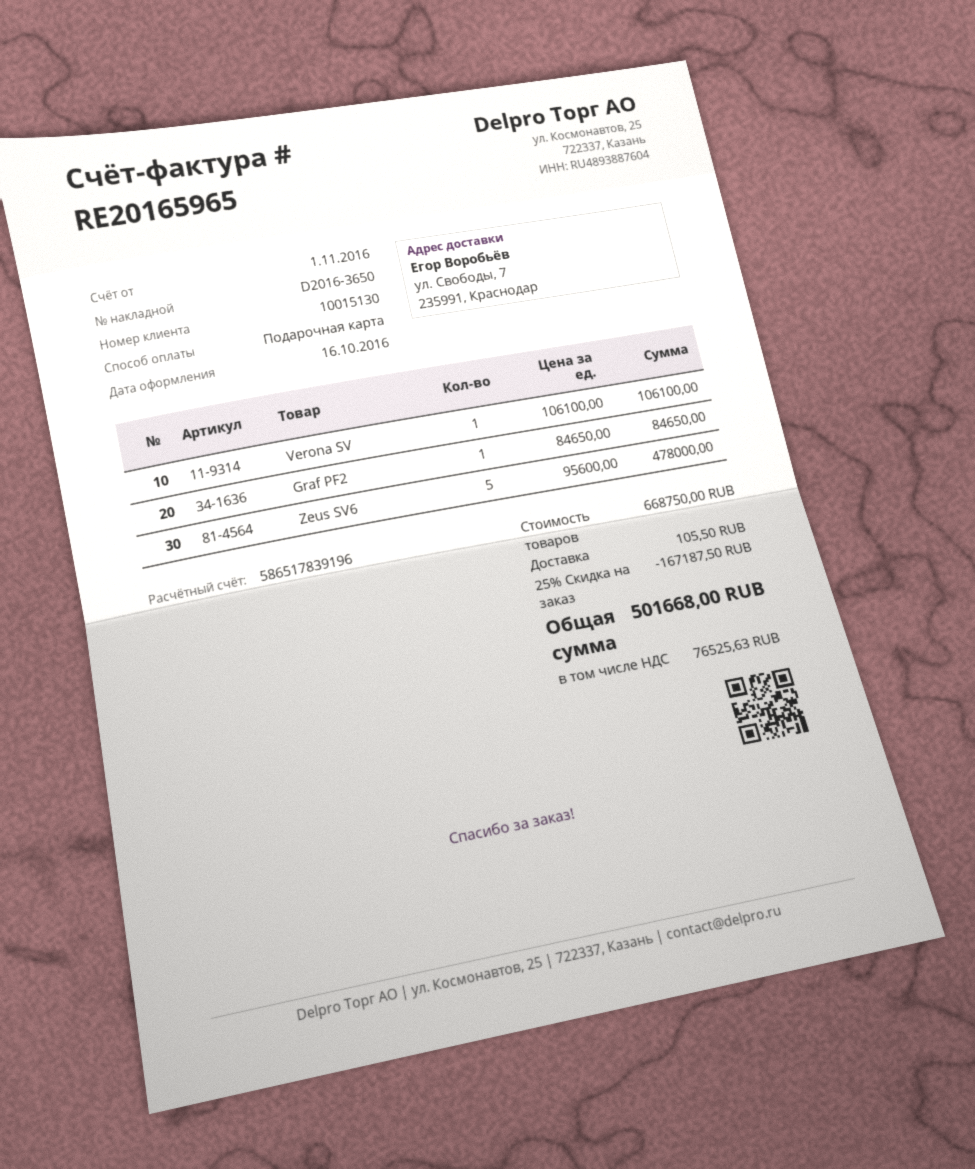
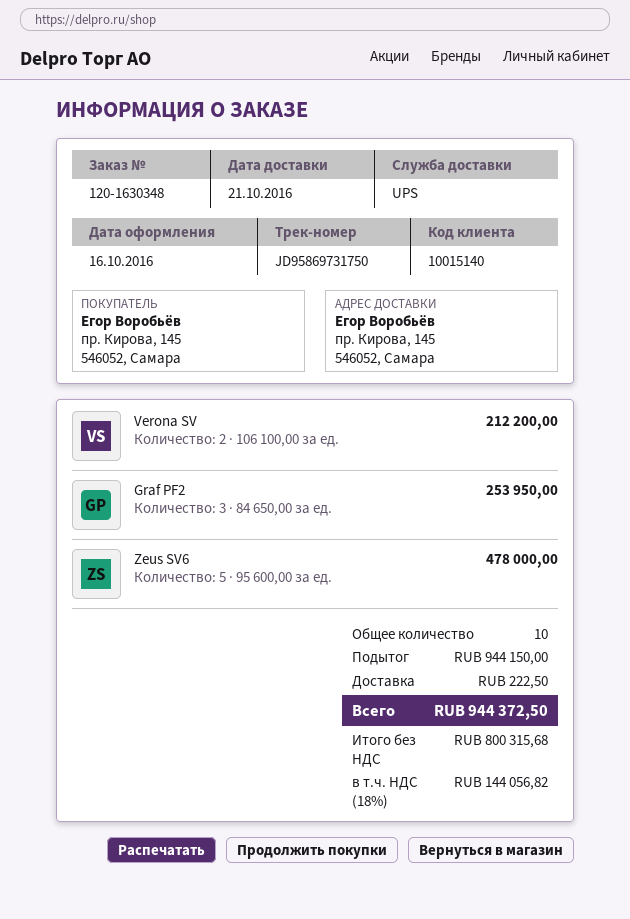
customer number: 10015130 -> 10015140
ship to: ул. Свободы, 7, 235991, Краснодар -> пр. Кирова, 145, 546052, Самара
Verona SV: 1 x 106100.00 = 106100.00 -> 2 x 106100.00 = 212200.00
Graf PF2: 1 x 84650.00 = 84650.00 -> 3 x 84650.00 = 253950.00
subtotal: 668750.00 -> 944150.00
discount: 25% = 167187.50 -> none
shipping: 105.50 -> 222.50
tax: 76525.63 -> 144056.82
total: 501668.00 -> 944372.50

